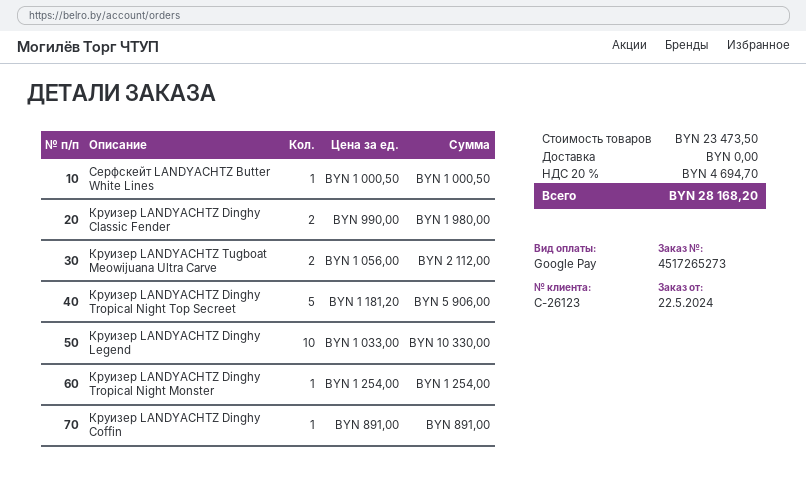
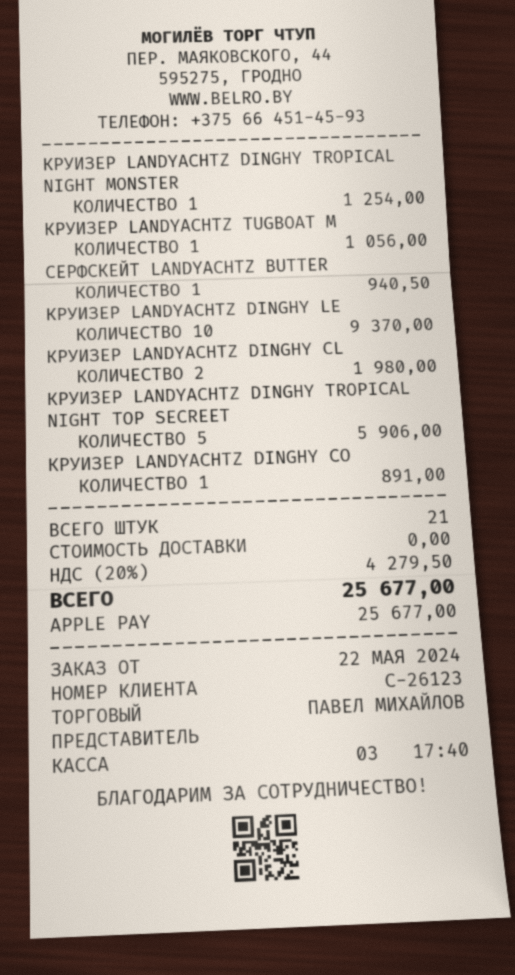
payment method: Google Pay -> Apple Pay
Серфскейт LANDYACHTZ Butter White Lines: 1 for 1000.50 -> 1 for 940.50
Круизер LANDYACHTZ Tugboat Meowijuana Ultra Carve: 2 for 2112.00 -> 1 for 1056.00
Круизер LANDYACHTZ Dinghy Legend: 10 for 10330.00 -> 10 for 9370.00
tax: 20% = 4694.70 -> 20% = 4279.50
total: 28168.20 -> 25677.00

